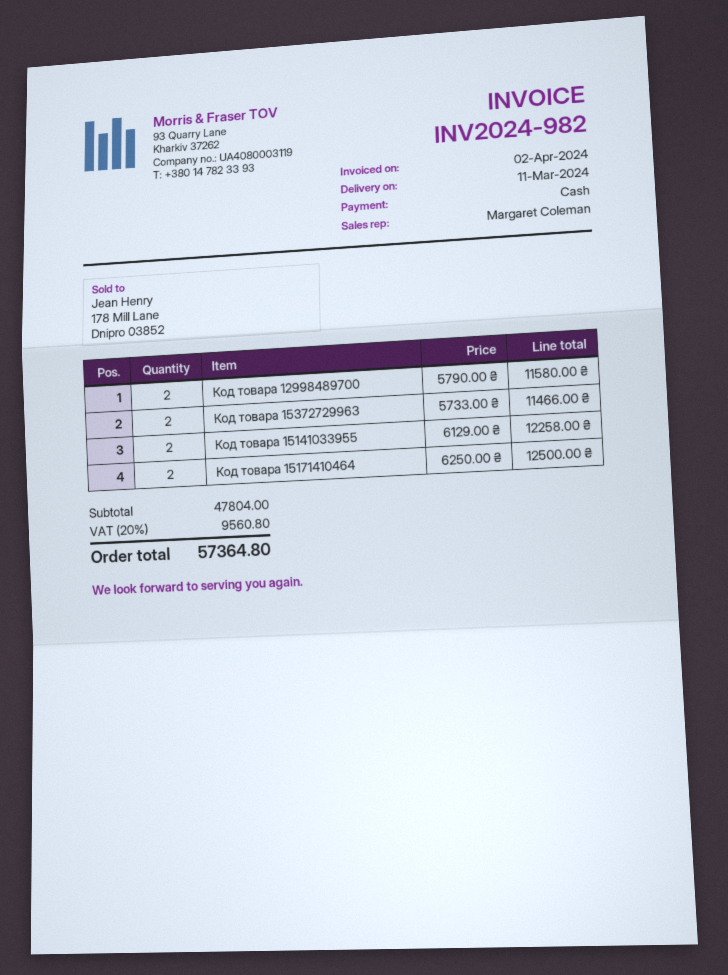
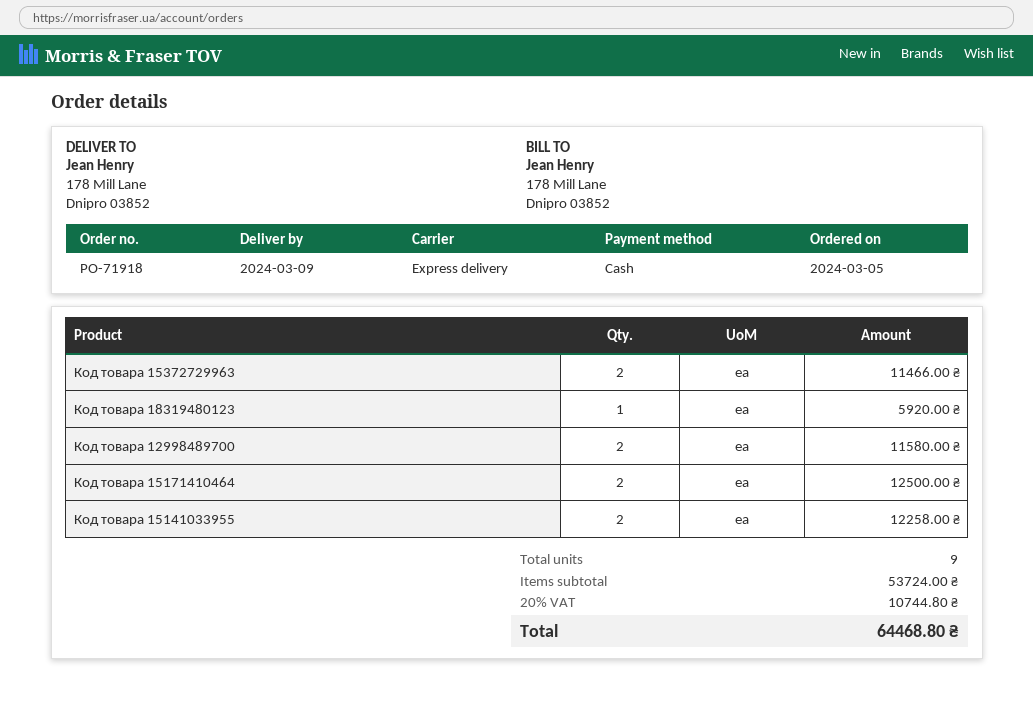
delivery date: 2024-03-11 -> 2024-03-09
Код товара 18319480123: none -> 1 for 5920.00
subtotal: 47804.00 -> 53724.00
tax: 20% = 9560.80 -> 20% = 10744.80
total: 57364.80 -> 64468.80

